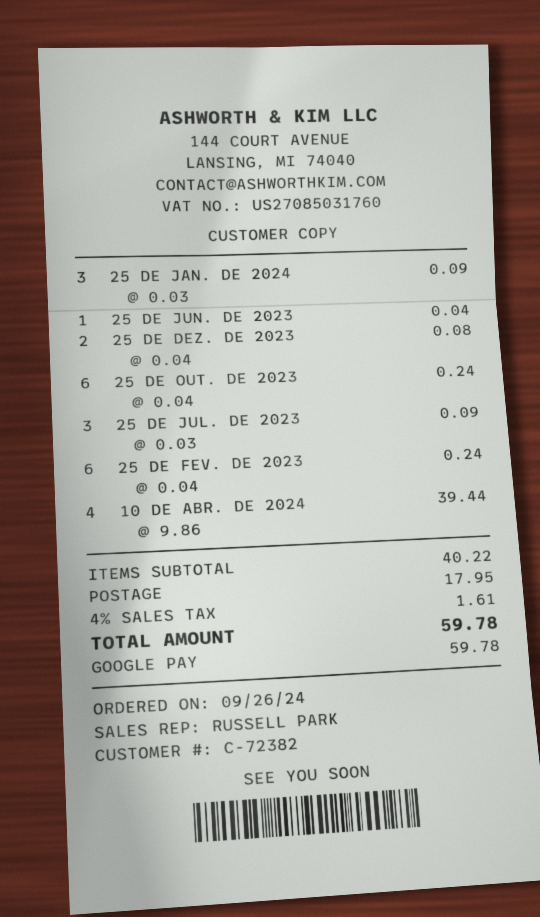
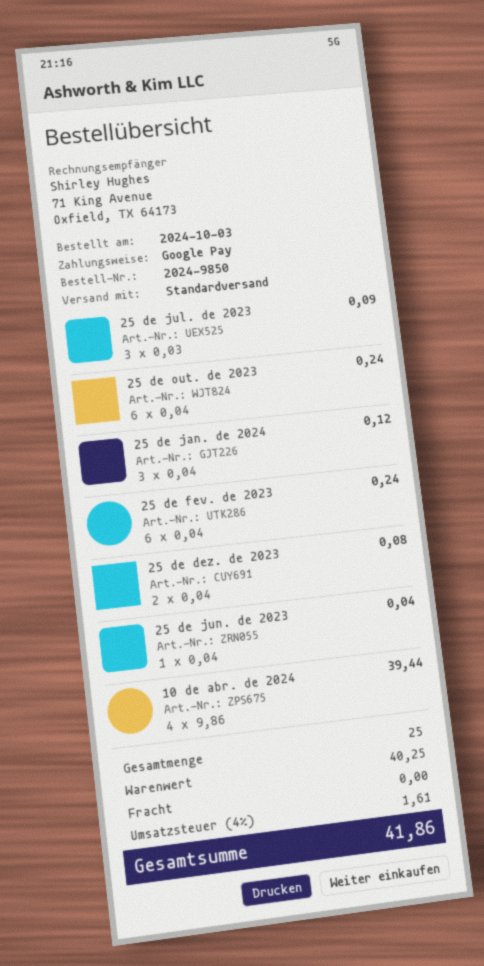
order date: 2024-09-26 -> 2024-10-03
25 DE JAN. DE 2024: 3 x 0.03 = 0.09 -> 3 x 0.04 = 0.12
subtotal: 40.22 -> 40.25
shipping: 17.95 -> 0.00
total: 59.78 -> 41.86

